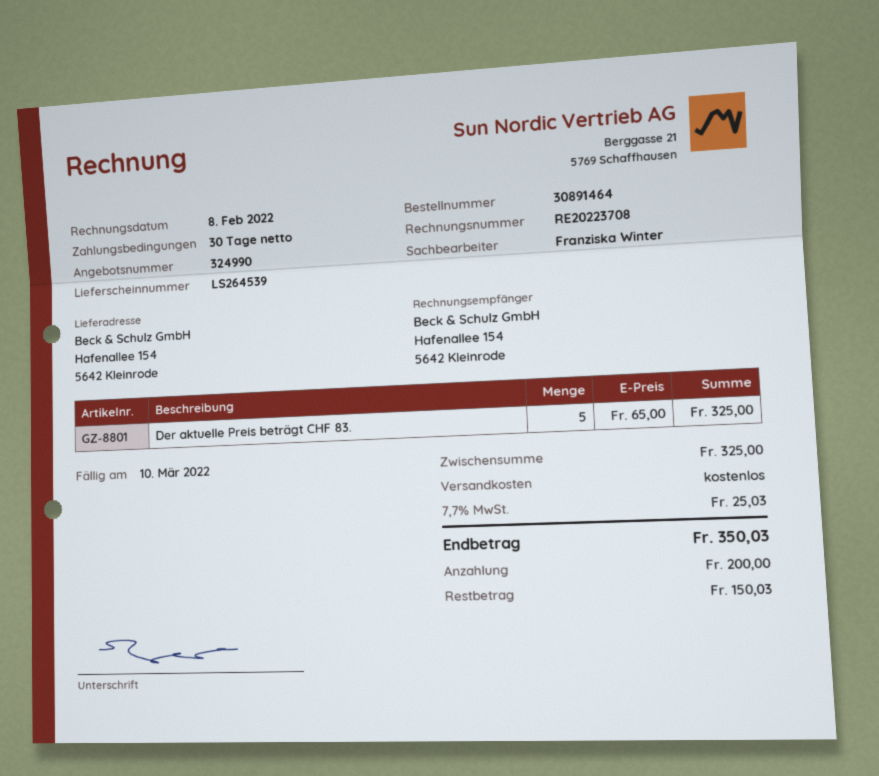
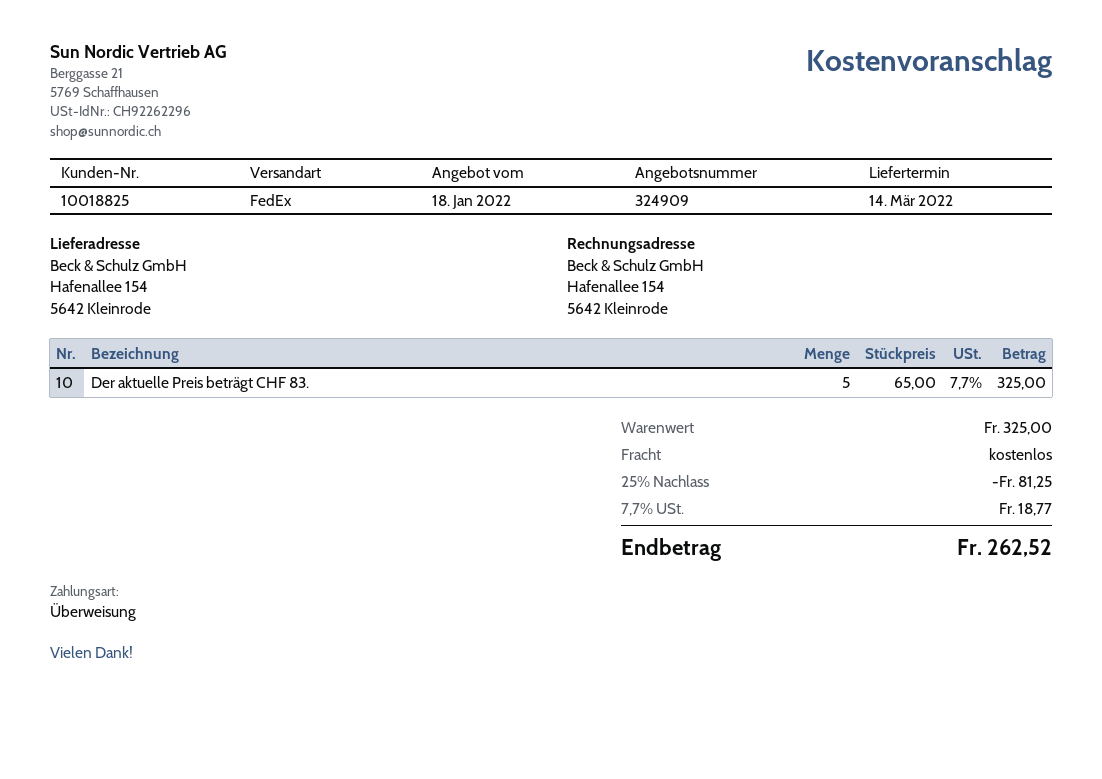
quote number: 324990 -> 324909
discount: none -> 25% = 81.25
tax: 7.7% = 25.03 -> 7.7% = 18.77
total: 350.03 -> 262.52

